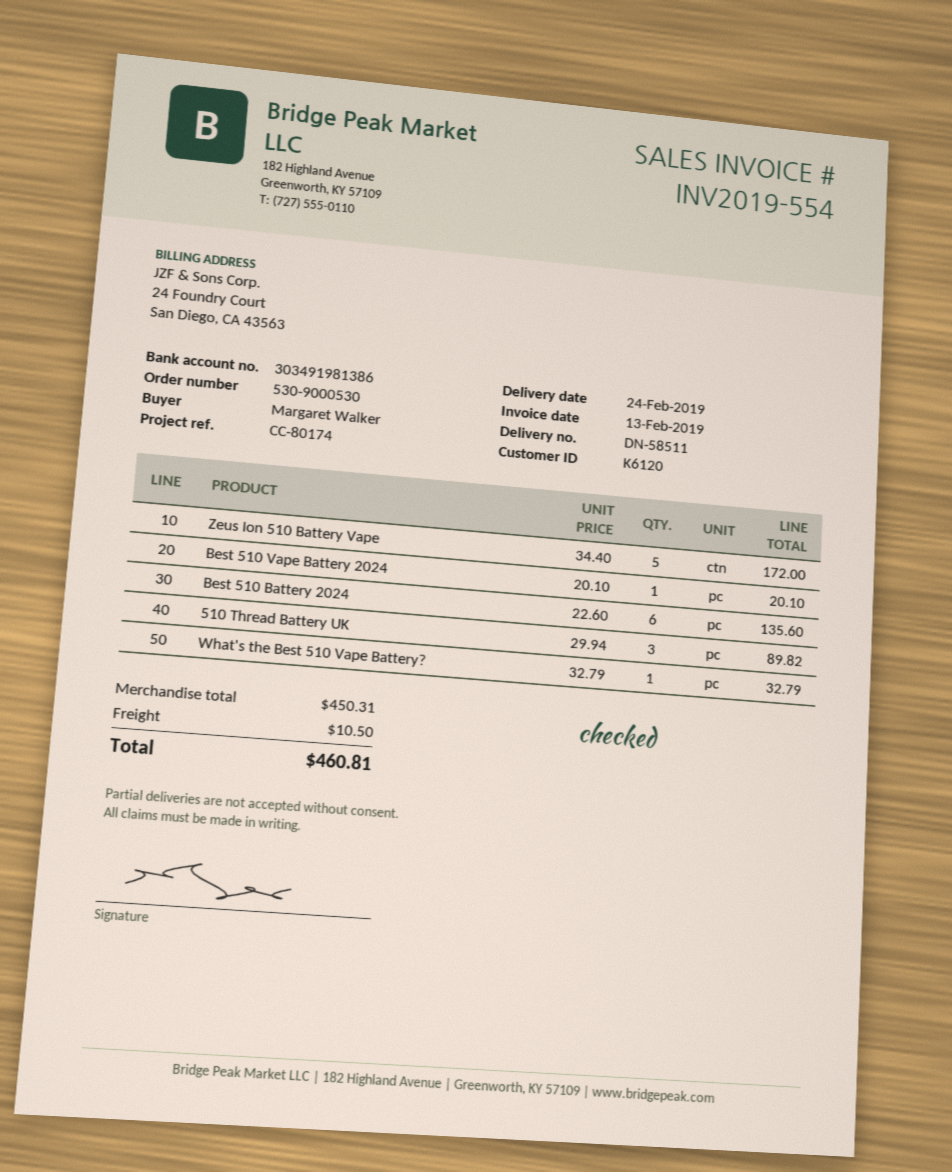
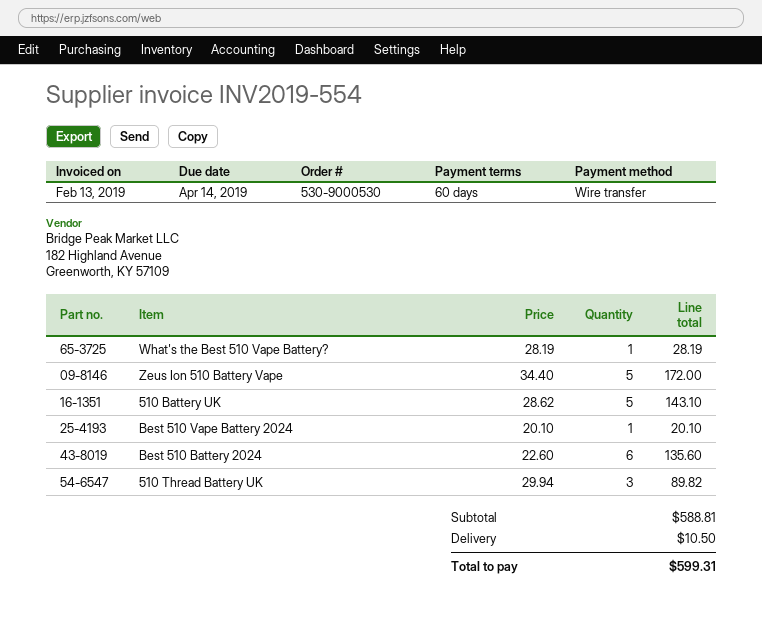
What's the Best 510 Vape Battery?: 1 x 32.79 = 32.79 -> 1 x 28.19 = 28.19
510 Battery UK: none -> 5 x 28.62 = 143.10
subtotal: 450.31 -> 588.81
total: 460.81 -> 599.31

